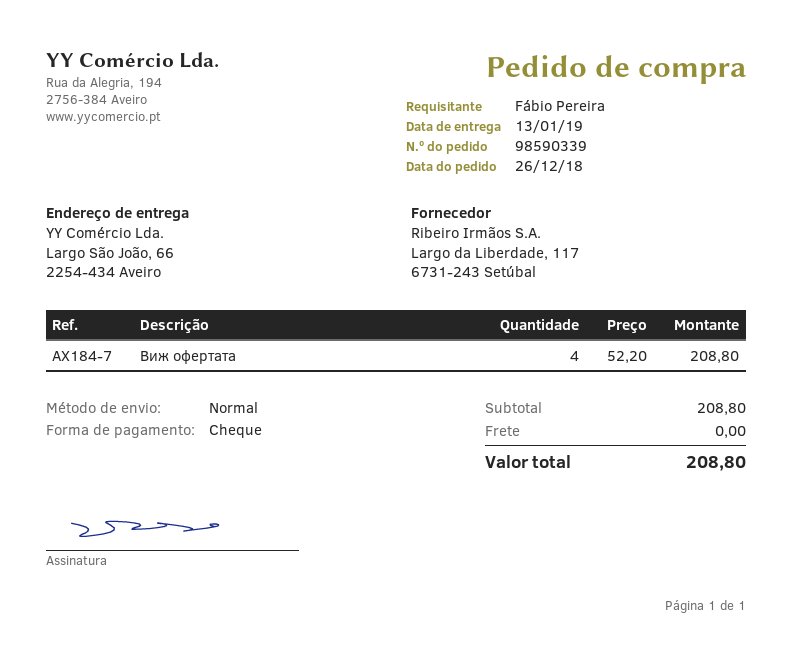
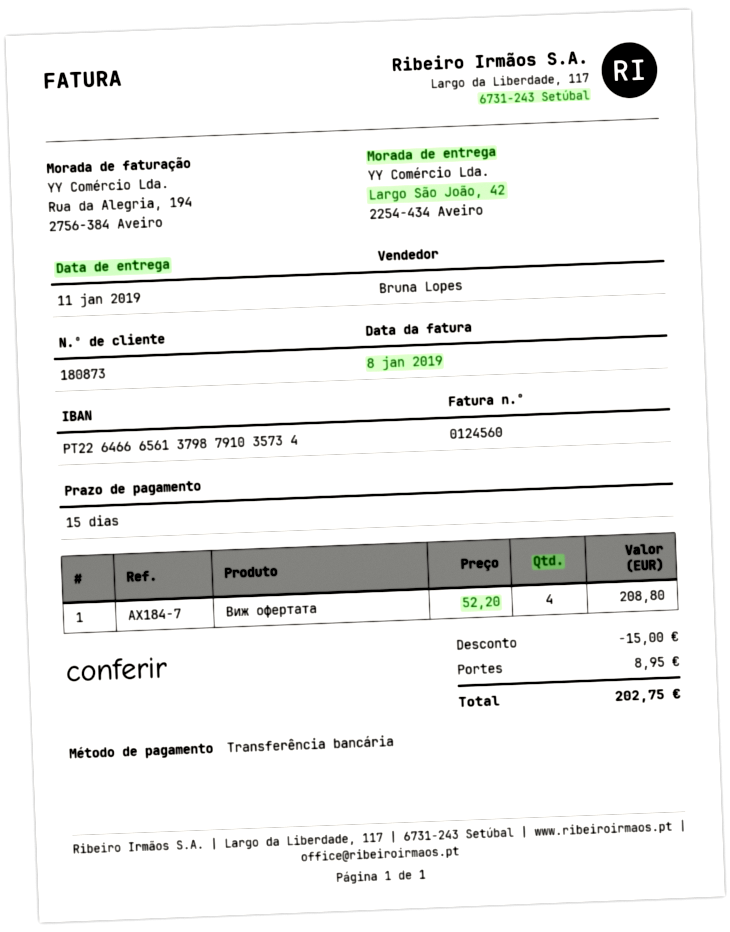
delivery date: 2019-01-13 -> 2019-01-11
payment method: cheque -> bank transfer
ship to: Largo São João, 66, 2254-434 Aveiro -> Largo São João, 42, 2254-434 Aveiro
discount: none -> 15.00
shipping: 0.00 -> 8.95
total: 208.80 -> 202.75

